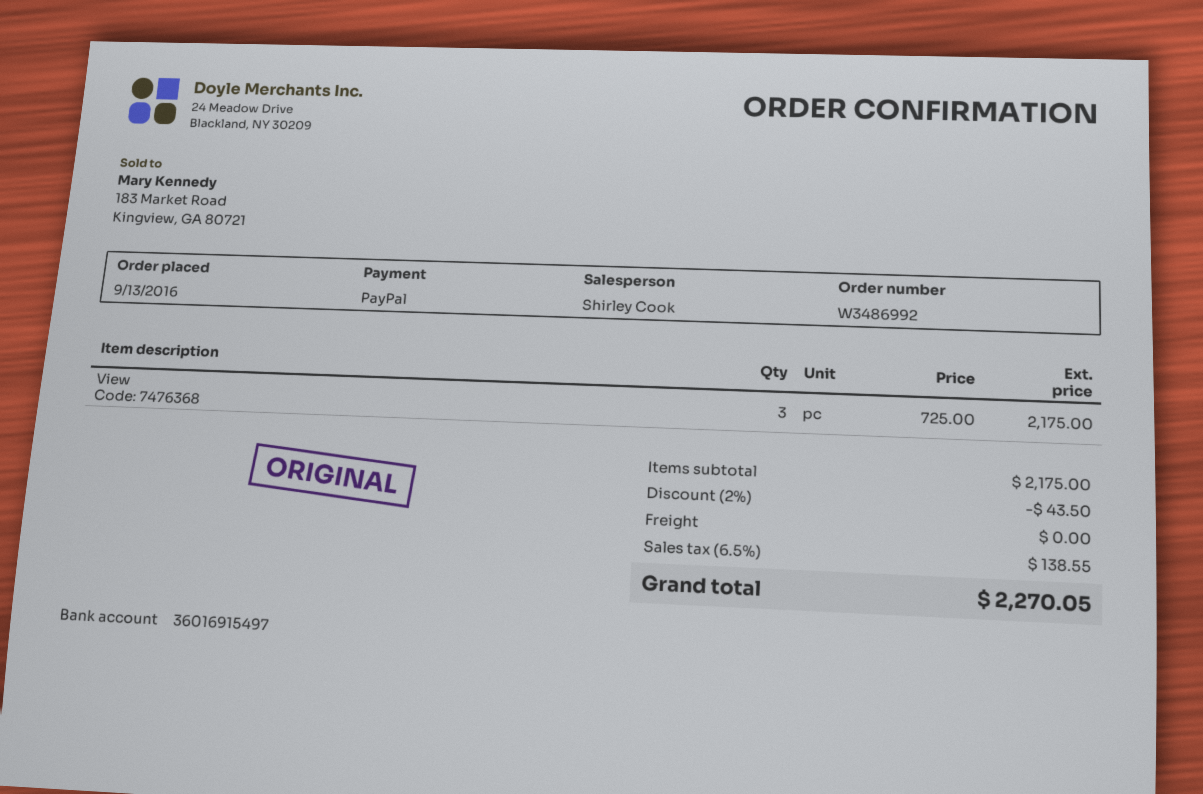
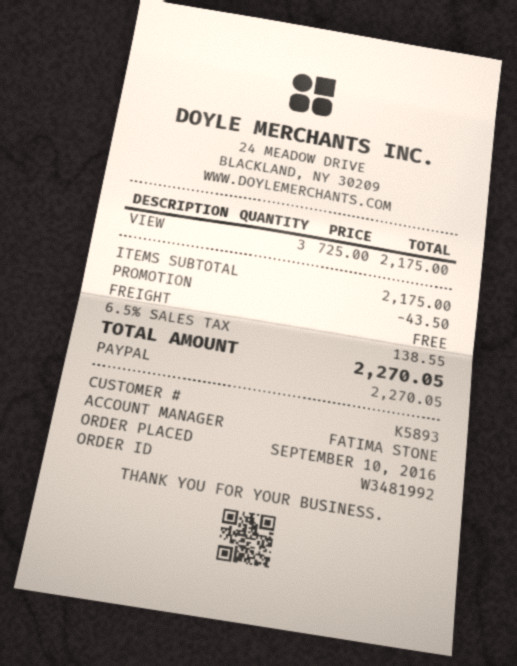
order number: W3486992 -> W3481992
order date: 2016-09-13 -> 2016-09-10
sales rep: Shirley Cook -> FATIMA STONE

